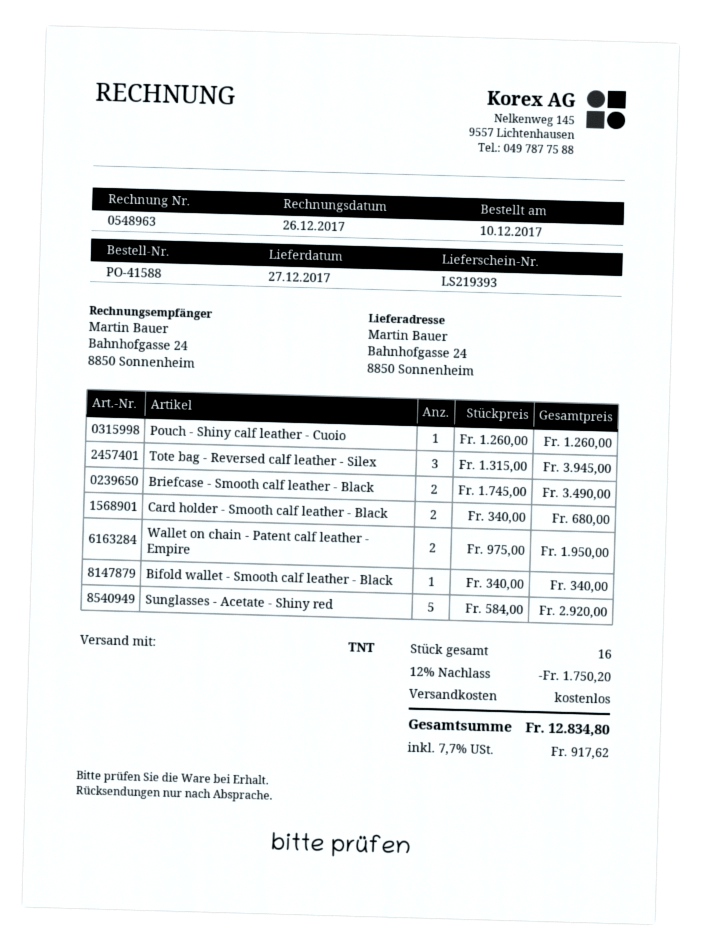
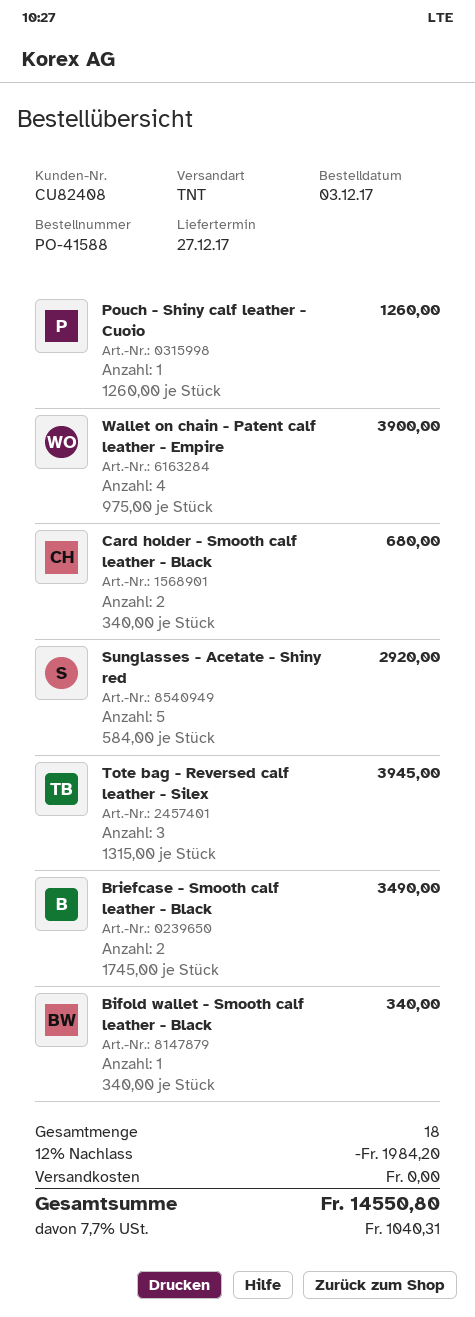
order date: 2017-12-10 -> 2017-12-03
Wallet on chain - Patent calf leather - Empire: 2 x 975.00 = 1950.00 -> 4 x 975.00 = 3900.00
total quantity: 16 -> 18
discount: 12% = 1750.20 -> 12% = 1984.20
tax: 7.7% = 917.62 -> 7.7% = 1040.31
total: 12834.80 -> 14550.80

